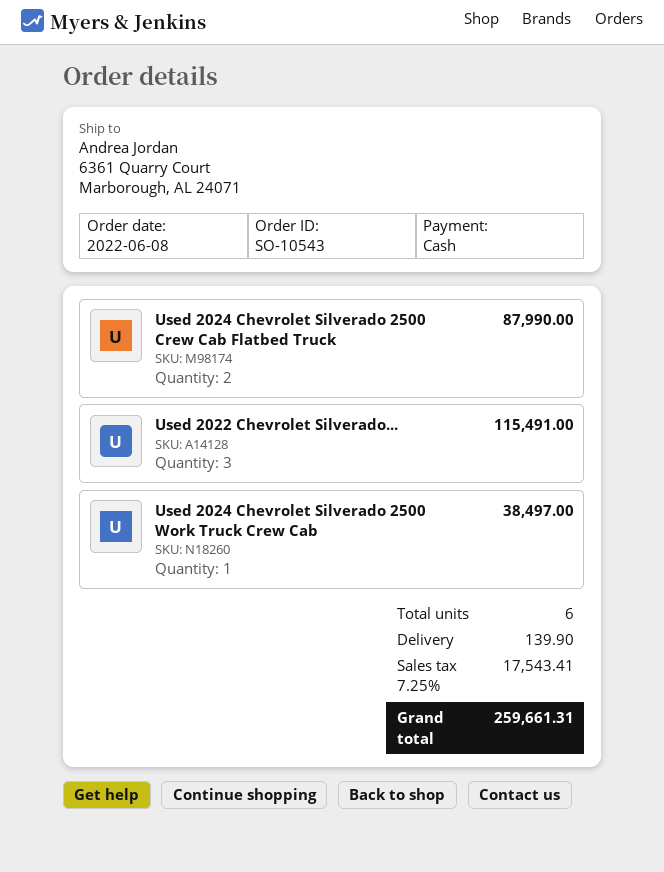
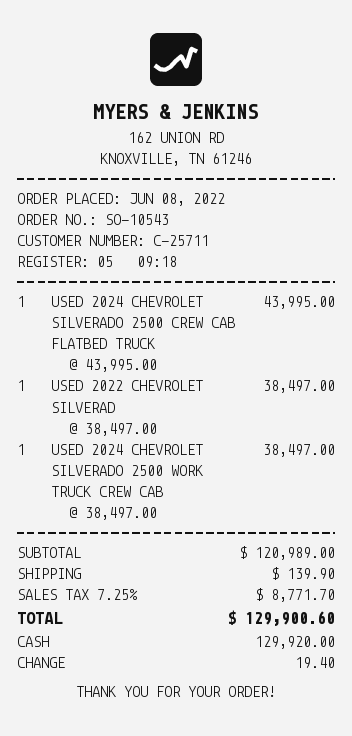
Used 2024 Chevrolet Silverado 2500 Crew Cab Flatbed Truck: 2 for 87990.00 -> 1 for 43995.00
Used 2022 Chevrolet Silverado...: 3 for 115491.00 -> 1 for 38497.00
tax: 7.25% = 17543.41 -> 7.25% = 8771.70
total: 259661.31 -> 129900.60

